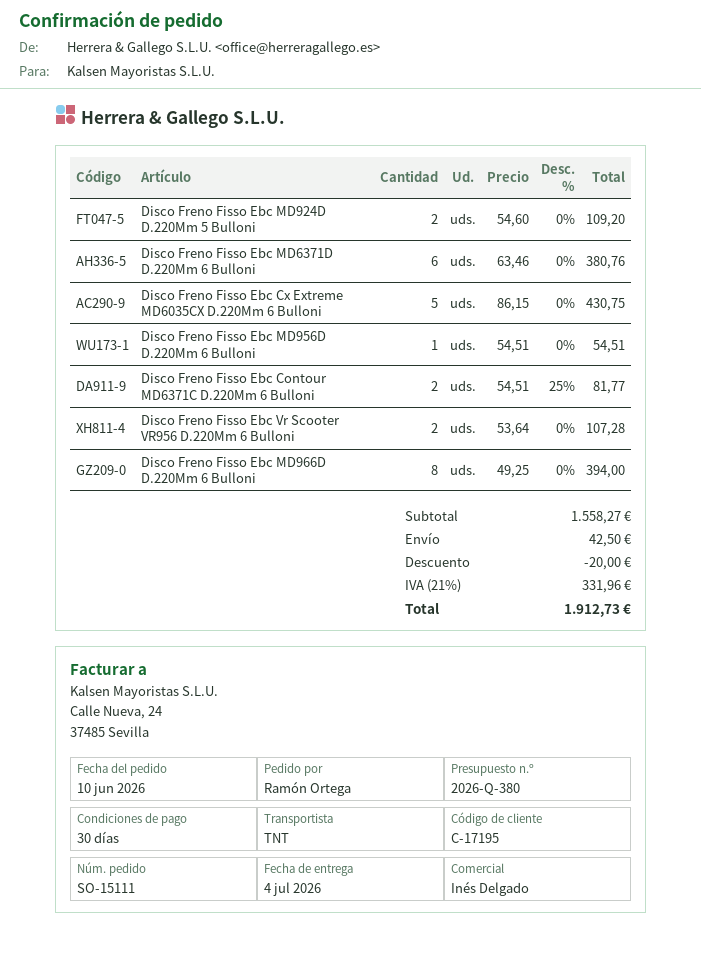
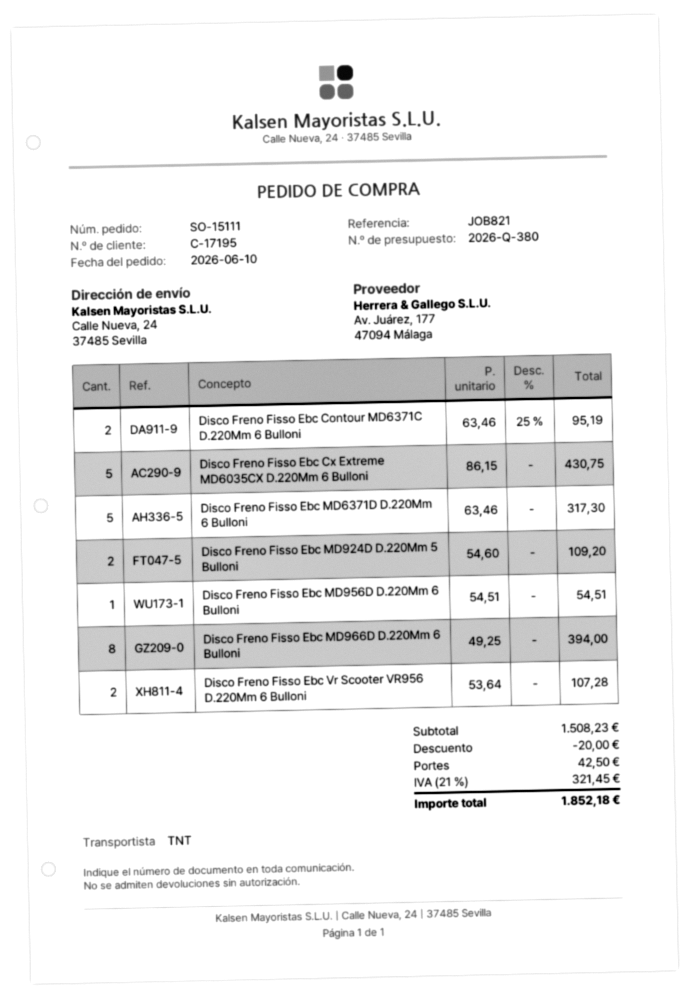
Disco Freno Fisso Ebc MD6371D D.220Mm 6 Bulloni: 6 x 63.46 = 380.76 -> 5 x 63.46 = 317.30
Disco Freno Fisso Ebc Contour MD6371C D.220Mm 6 Bulloni: 2 x 54.51 - 25% = 81.77 -> 2 x 63.46 - 25% = 95.19
subtotal: 1558.27 -> 1508.23
tax: 21% = 331.96 -> 21% = 321.45
total: 1912.73 -> 1852.18

